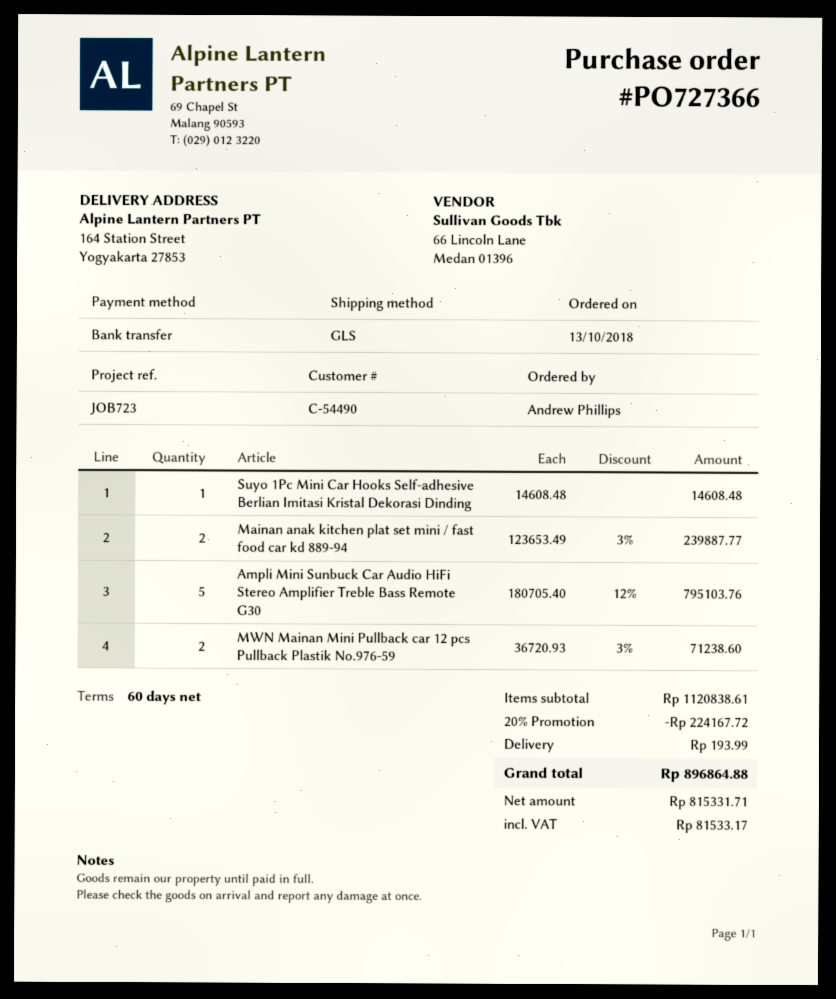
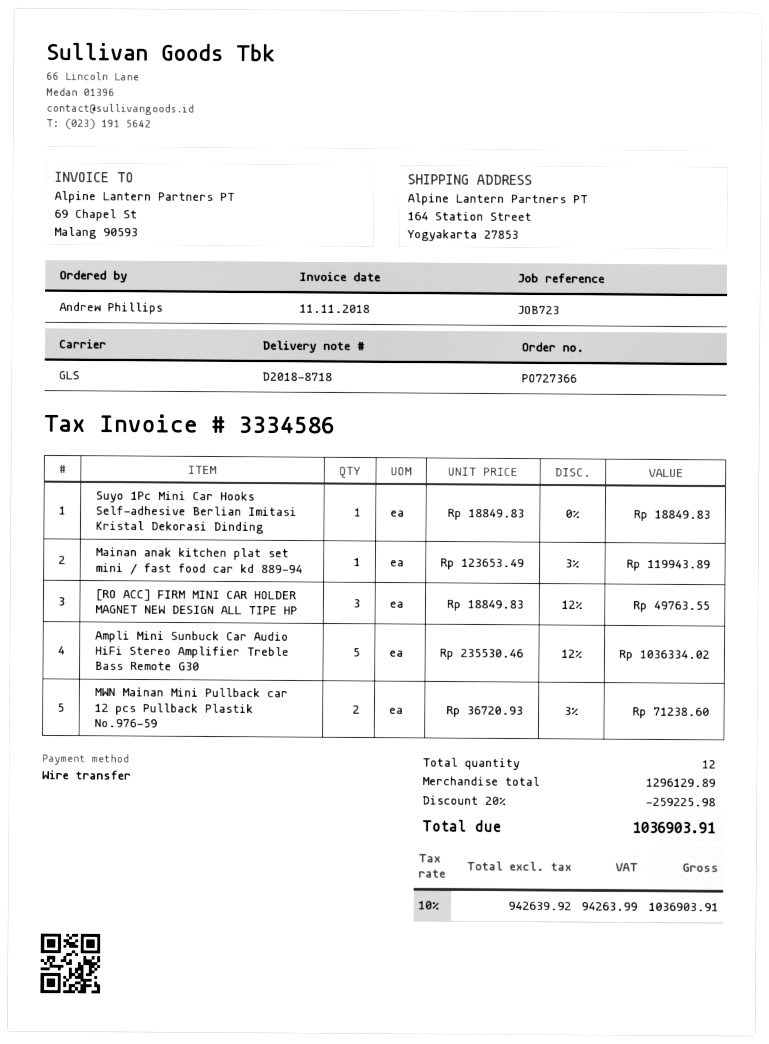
Suyo 1Pc Mini Car Hooks Self-adhesive Berlian Imitasi Kristal Dekorasi Dinding: 1 x 14608.48 = 14608.48 -> 1 x 18849.83 = 18849.83
Mainan anak kitchen plat set mini / fast food car kd 889-94: 2 x 123653.49 - 3% = 239887.77 -> 1 x 123653.49 - 3% = 119943.89
Ampli Mini Sunbuck Car Audio HiFi Stereo Amplifier Treble Bass Remote G30: 5 x 180705.40 - 12% = 795103.76 -> 5 x 235530.46 - 12% = 1036334.02
[RO ACC] FIRM MINI CAR HOLDER MAGNET NEW DESIGN ALL TIPE HP: none -> 3 x 18849.83 - 12% = 49763.55
subtotal: 1120838.61 -> 1296129.89
discount: 20% = 224167.72 -> 20% = 259225.98
shipping: 193.99 -> none
net: 815331.71 -> 942639.92
tax: 81533.17 -> 94263.99
total: 896864.88 -> 1036903.91

